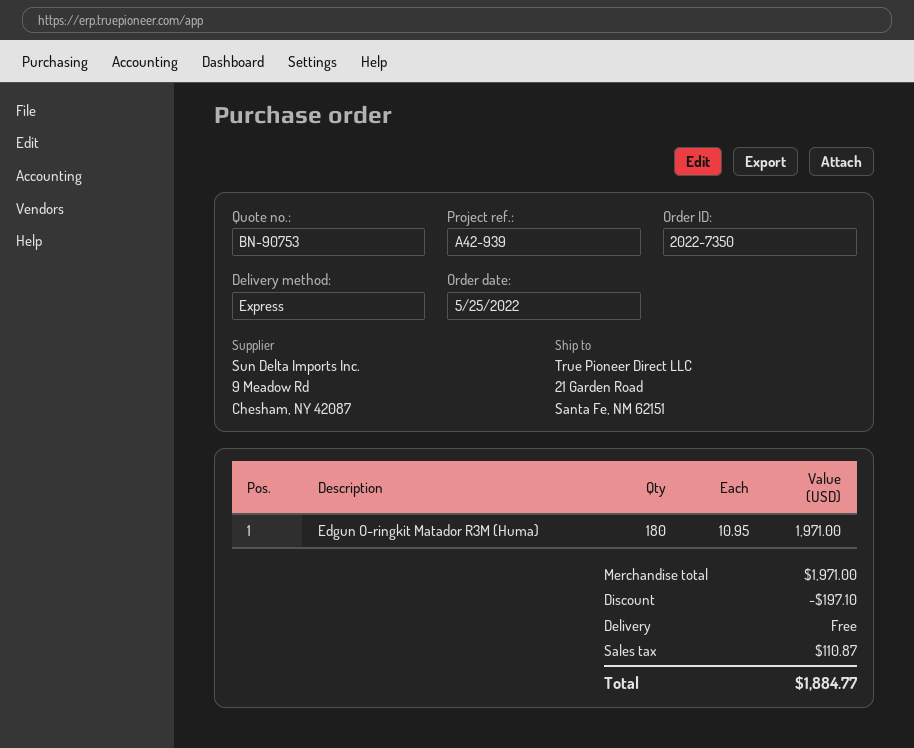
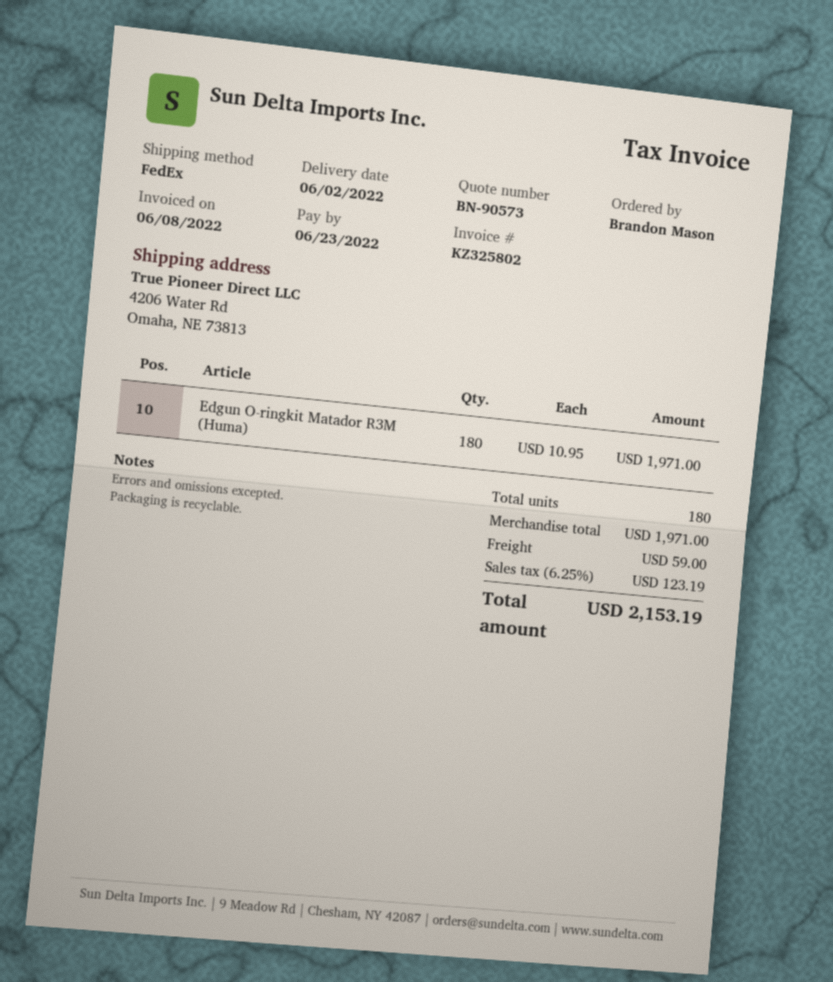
quote number: BN-90753 -> BN-90573
shipping method: express -> FedEx
ship to: 21 Garden Road, Santa Fe, NM 62151 -> 4206 Water Rd, Omaha, NE 73813
discount: 197.10 -> none
shipping: 0.00 -> 59.00
tax: 110.87 -> 123.19
total: 1884.77 -> 2153.19

